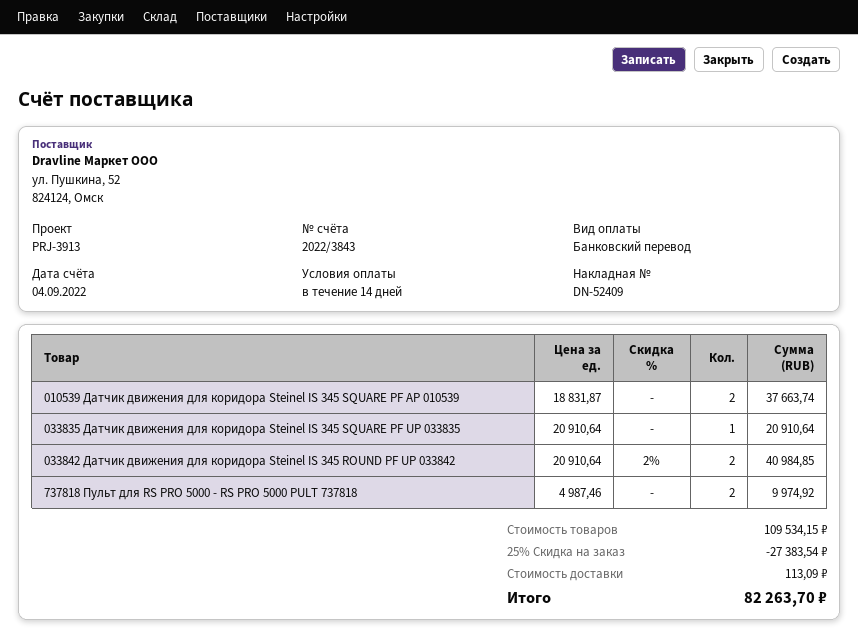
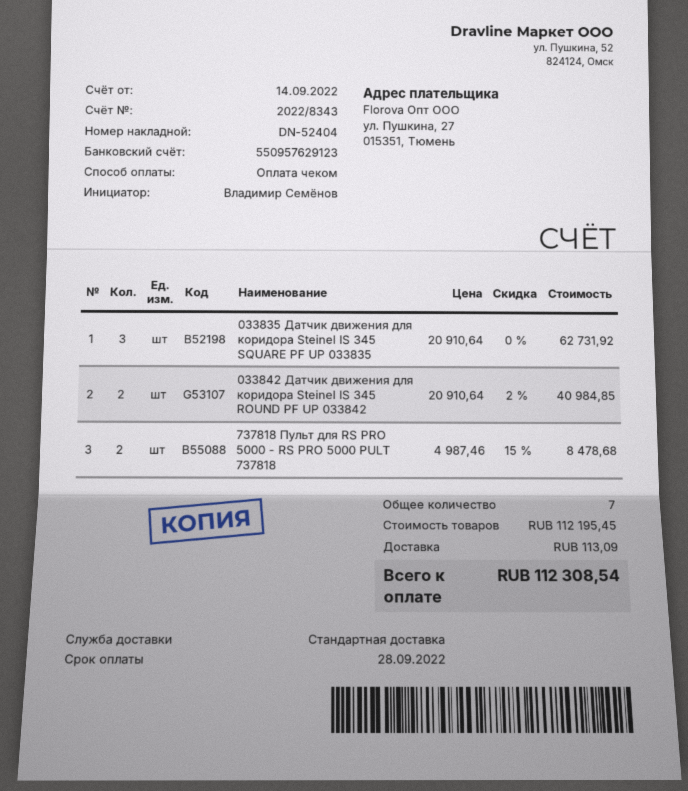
delivery note number: DN-52409 -> DN-52404
invoice number: 2022/3843 -> 2022/8343
invoice date: 2022-09-04 -> 2022-09-14
payment method: bank transfer -> cheque
010539 Датчик движения для коридора Steinel IS 345 SQUARE PF AP 010539: 2 x 18831.87 = 37663.74 -> none
033835 Датчик движения для коридора Steinel IS 345 SQUARE PF UP 033835: 1 x 20910.64 = 20910.64 -> 3 x 20910.64 = 62731.92
737818 Пульт для RS PRO 5000 - RS PRO 5000 PULT 737818: 2 x 4987.46 = 9974.92 -> 2 x 4987.46 - 15% = 8478.68
subtotal: 109534.15 -> 112195.45
discount: 25% = 27383.54 -> none
total: 82263.70 -> 112308.54

